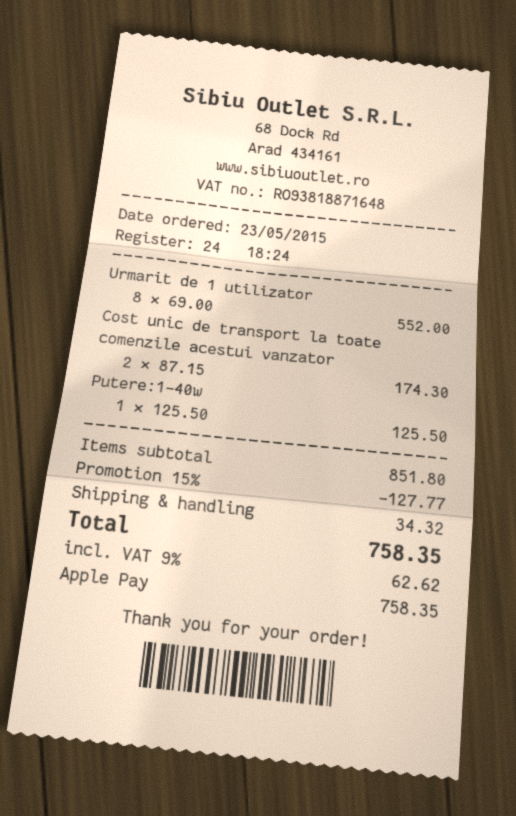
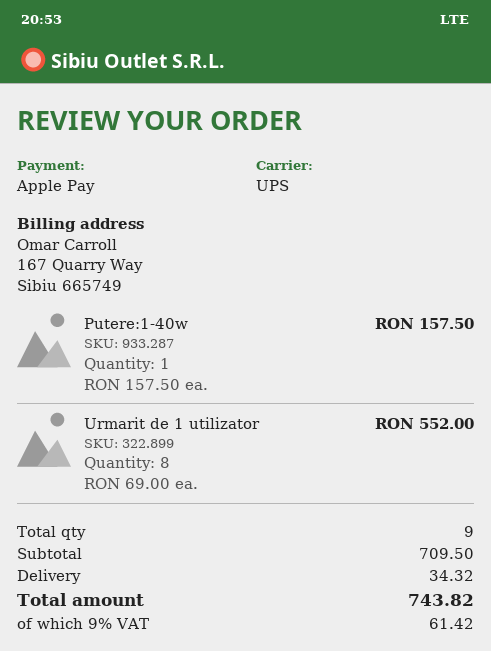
Cost unic de transport la toate comenzile acestui vanzator: 2 x 87.15 = 174.30 -> none
Putere:1-40w: 1 x 125.50 = 125.50 -> 1 x 157.50 = 157.50
subtotal: 851.80 -> 709.50
discount: 15% = 127.77 -> none
tax: 9% = 62.62 -> 9% = 61.42
total: 758.35 -> 743.82

